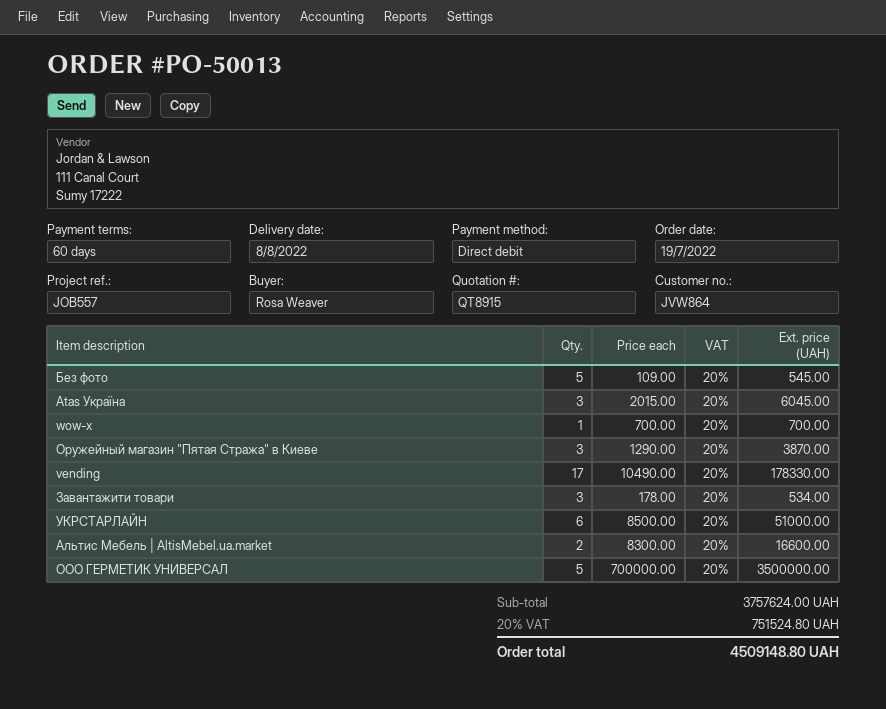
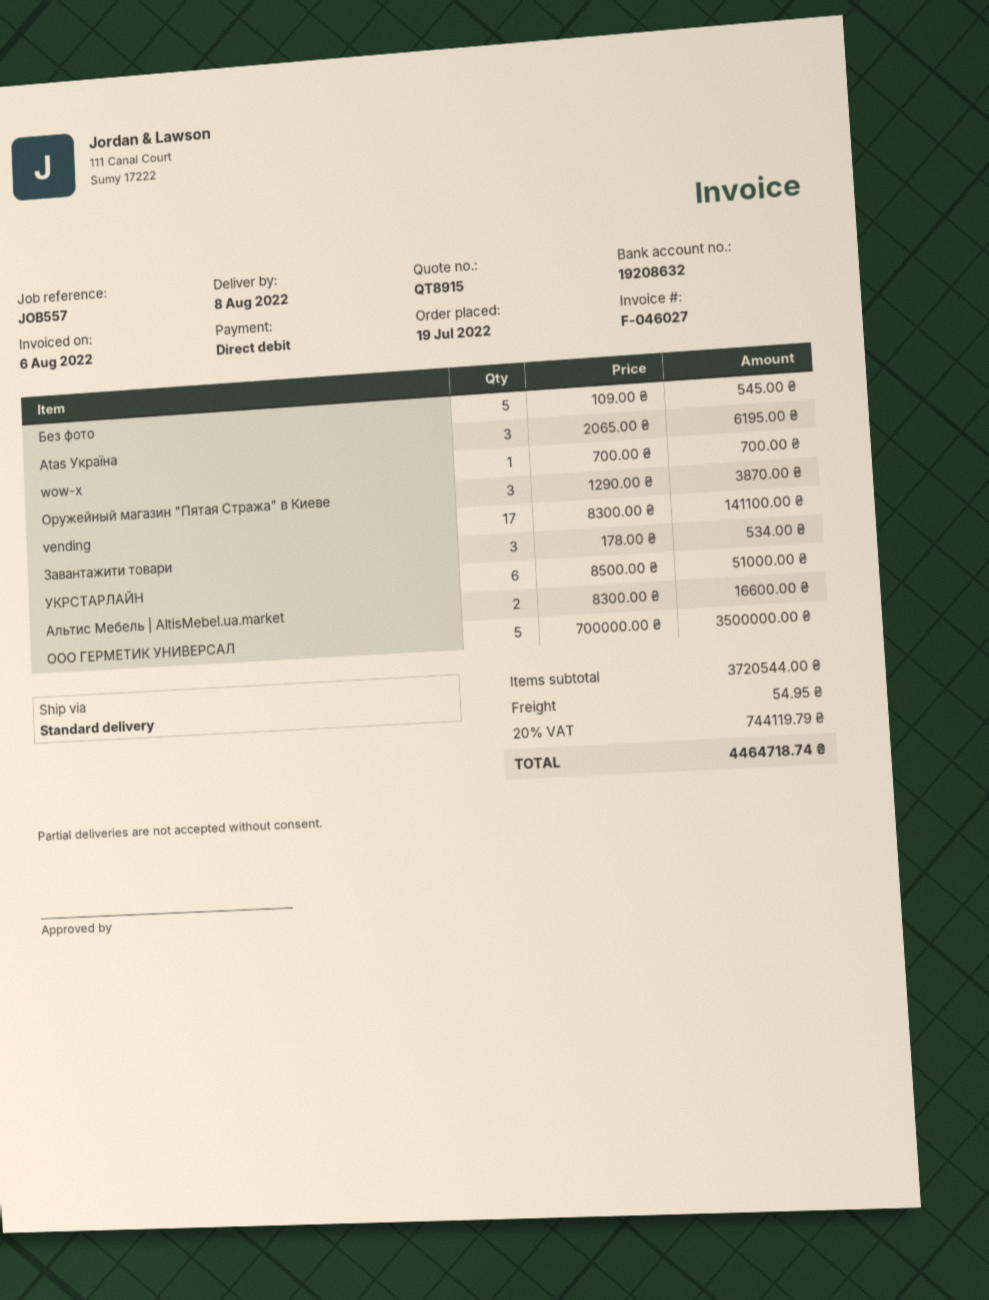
Atas Україна: 3 x 2015.00 = 6045.00 -> 3 x 2065.00 = 6195.00
vending: 17 x 10490.00 = 178330.00 -> 17 x 8300.00 = 141100.00
subtotal: 3757624.00 -> 3720544.00
shipping: none -> 54.95
tax: 20% = 751524.80 -> 20% = 744119.79
total: 4509148.80 -> 4464718.74

